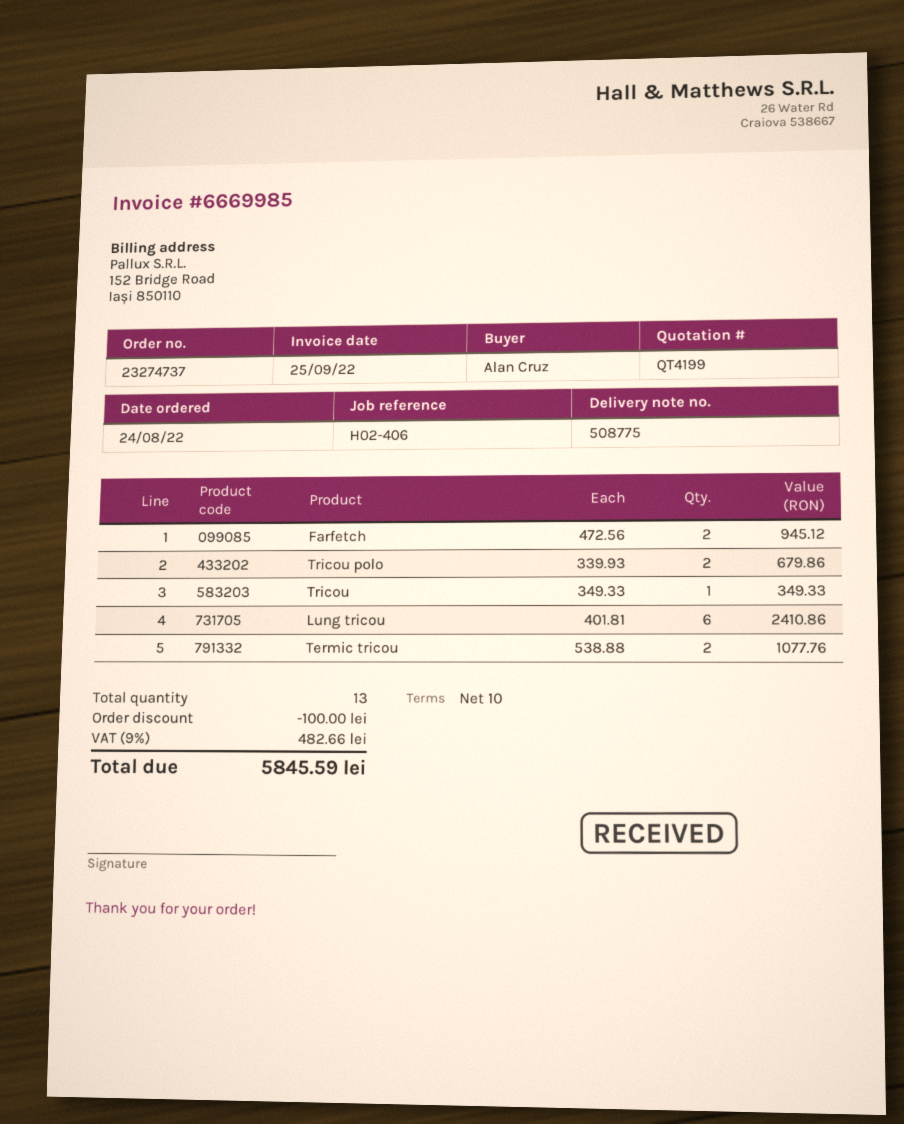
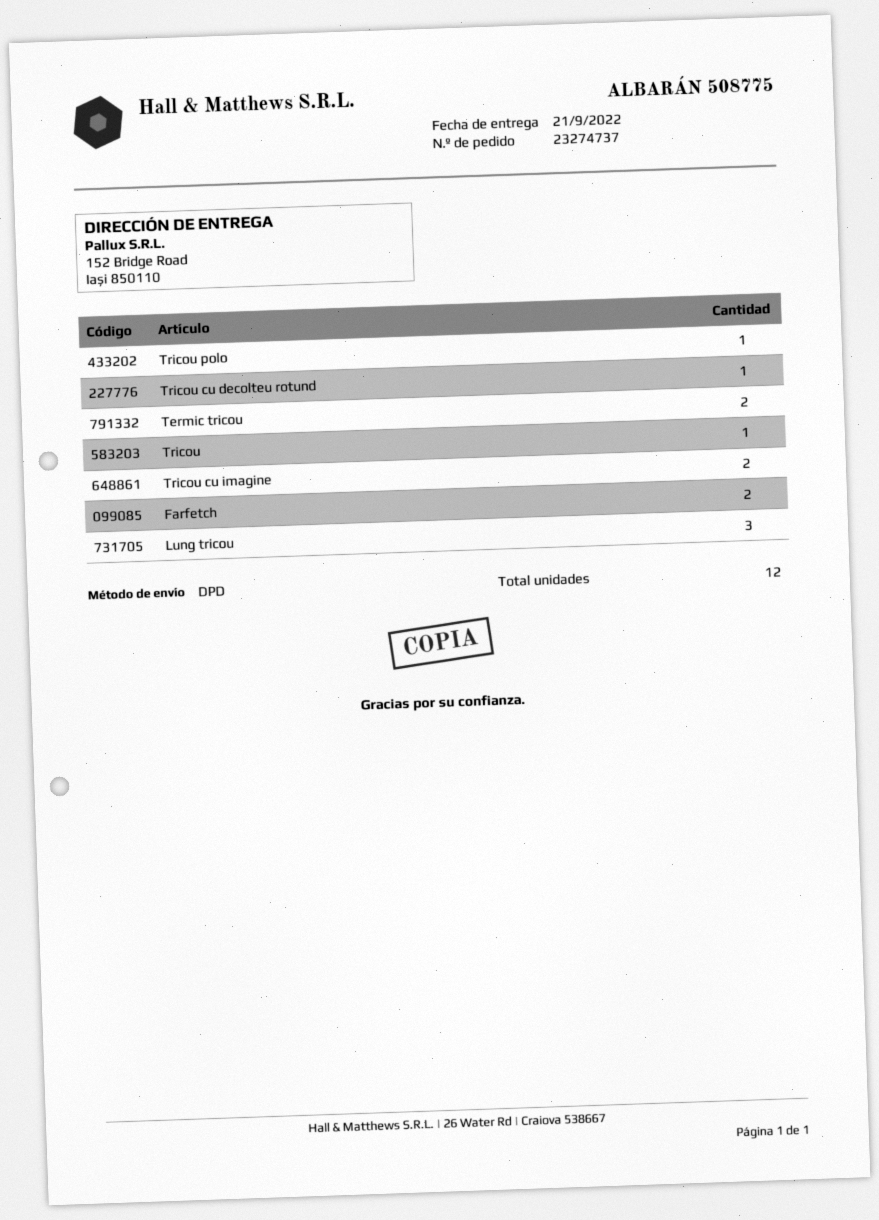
Tricou polo: 2 -> 1
Lung tricou: 6 -> 3
Tricou cu decolteu rotund: none -> 1
Tricou cu imagine: none -> 2
total quantity: 13 -> 12

